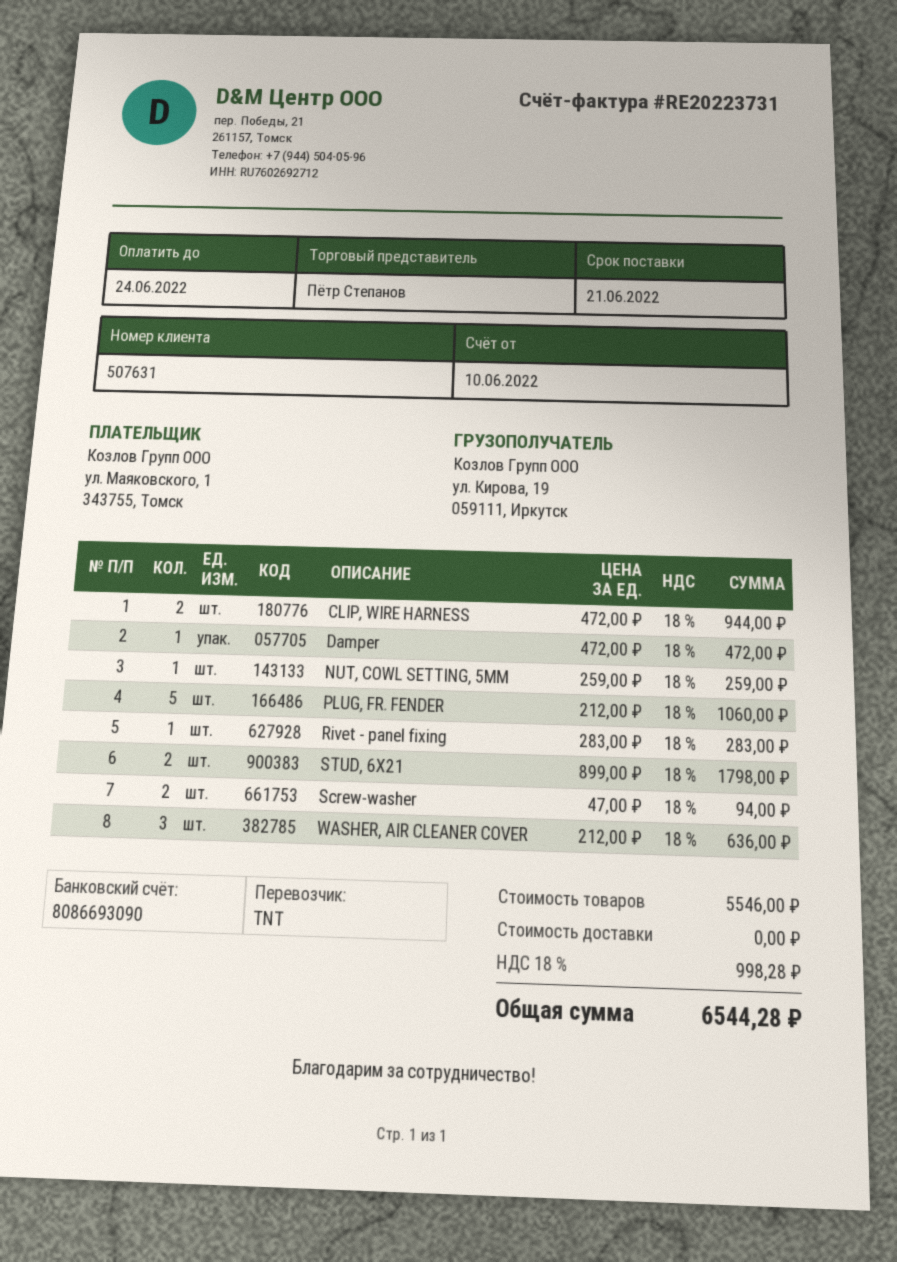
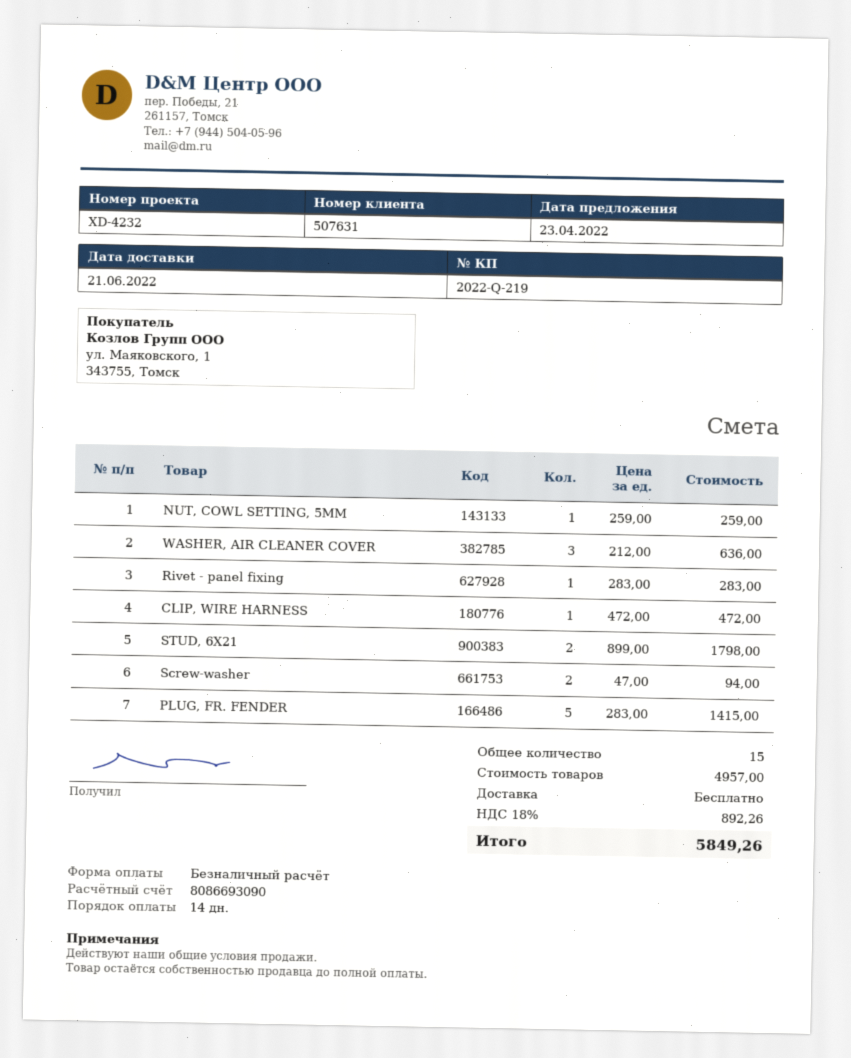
CLIP, WIRE HARNESS: 2 x 472.00 = 944.00 -> 1 x 472.00 = 472.00
Damper: 1 x 472.00 = 472.00 -> none
PLUG, FR. FENDER: 5 x 212.00 = 1060.00 -> 5 x 283.00 = 1415.00
subtotal: 5546.00 -> 4957.00
tax: 18% = 998.28 -> 18% = 892.26
total: 6544.28 -> 5849.26

